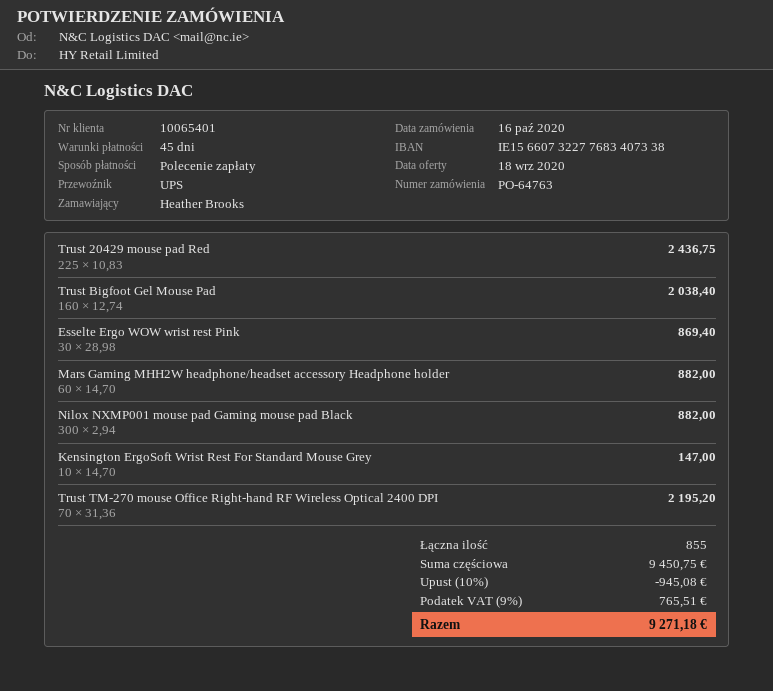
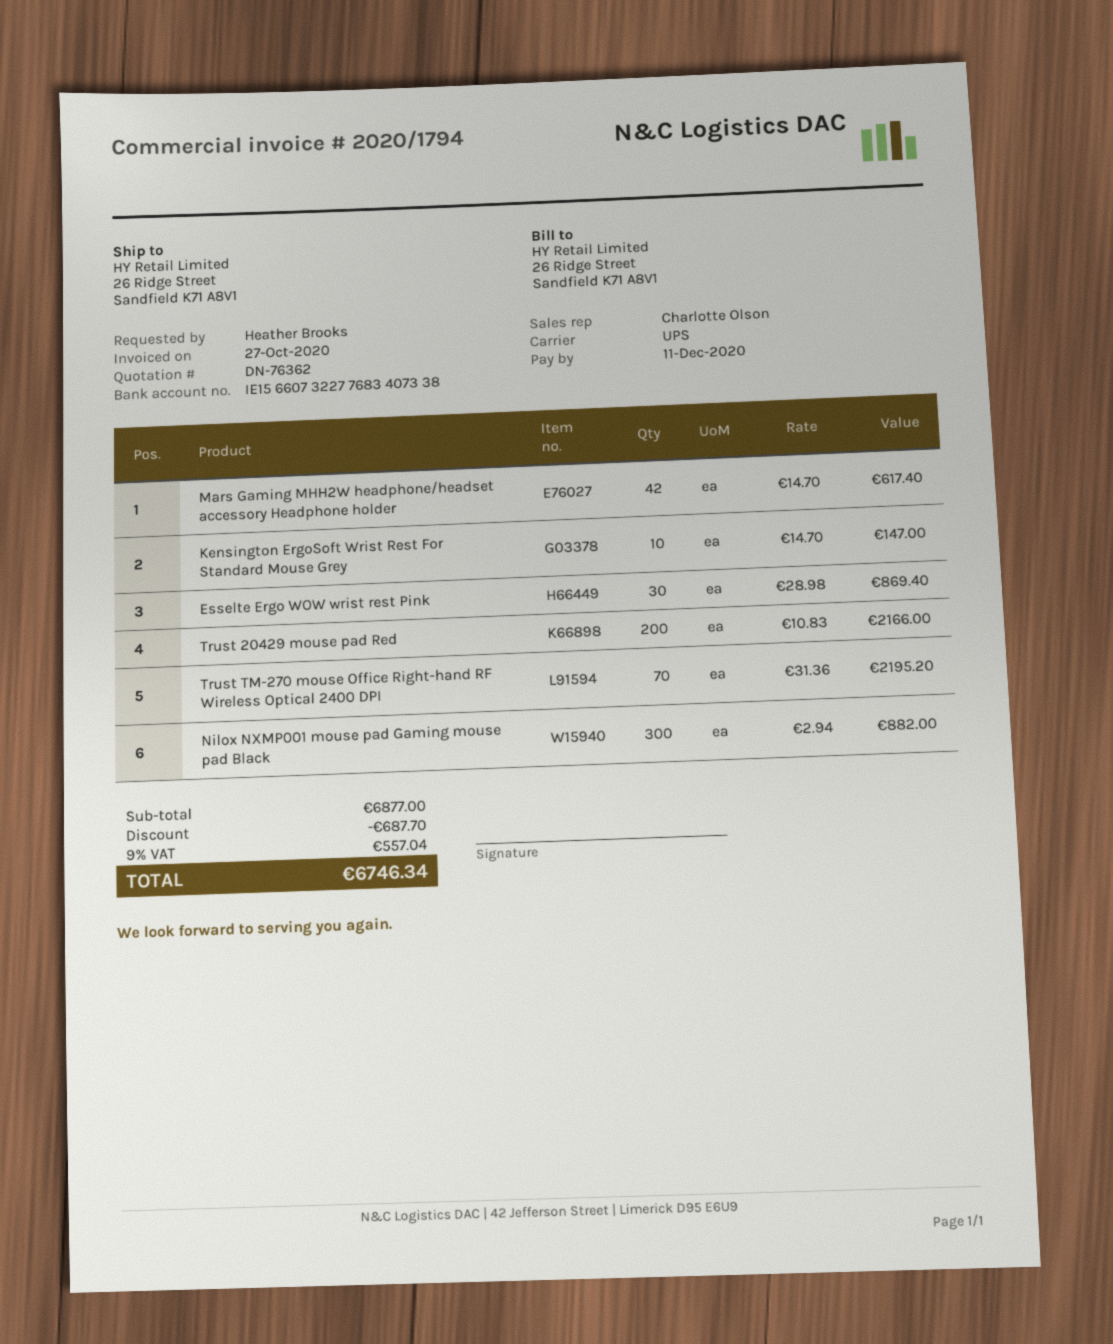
Trust 20429 mouse pad Red: 225 x 10.83 = 2436.75 -> 200 x 10.83 = 2166.00
Trust Bigfoot Gel Mouse Pad: 160 x 12.74 = 2038.40 -> none
Mars Gaming MHH2W headphone/headset accessory Headphone holder: 60 x 14.70 = 882.00 -> 42 x 14.70 = 617.40
subtotal: 9450.75 -> 6877.00
discount: 945.08 -> 687.70
tax: 9% = 765.51 -> 9% = 557.04
total: 9271.18 -> 6746.34

